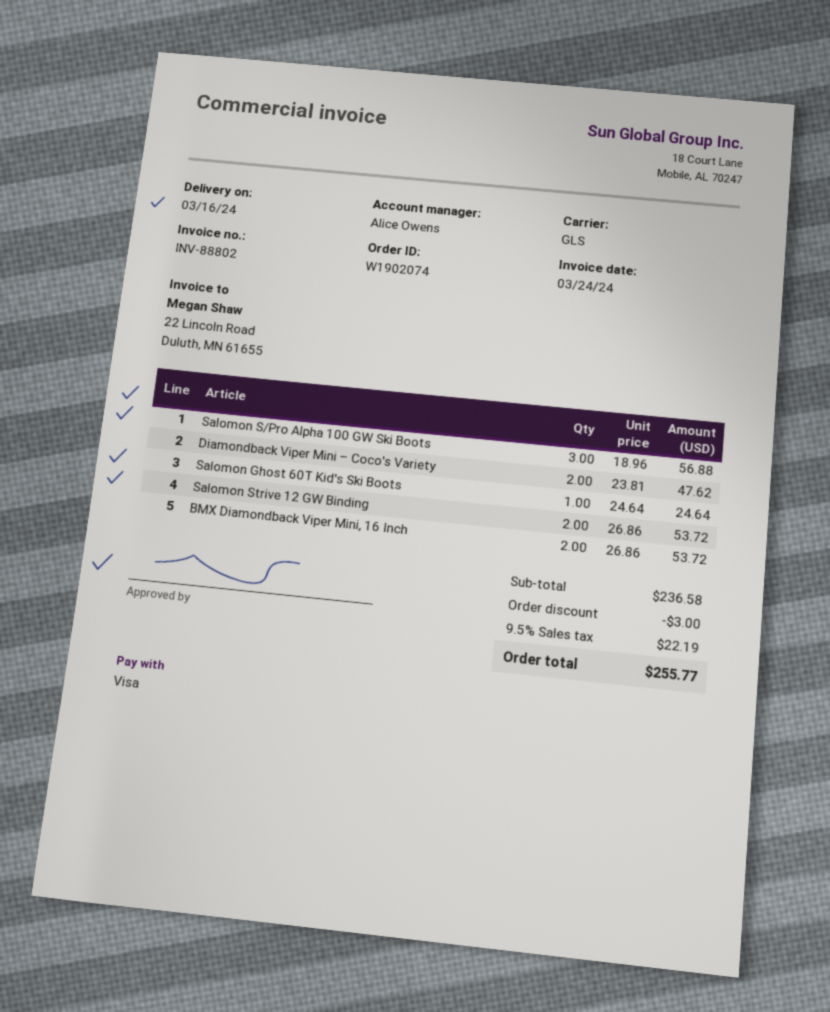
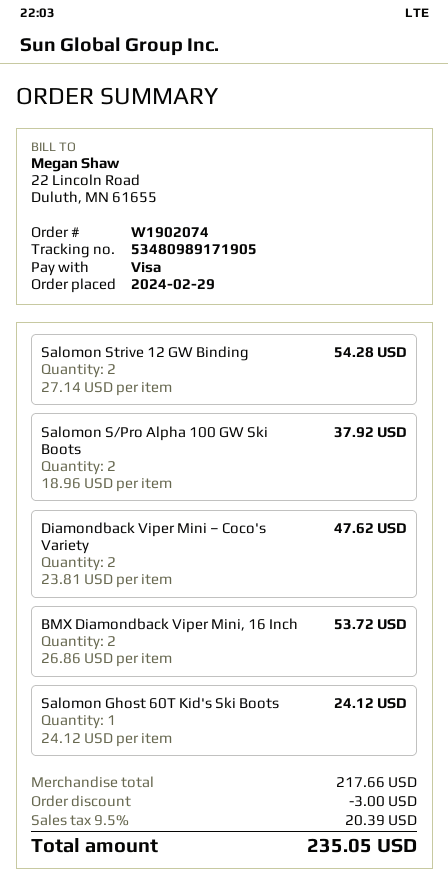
Salomon S/Pro Alpha 100 GW Ski Boots: 3 x 18.96 = 56.88 -> 2 x 18.96 = 37.92
Salomon Ghost 60T Kid's Ski Boots: 1 x 24.64 = 24.64 -> 1 x 24.12 = 24.12
Salomon Strive 12 GW Binding: 2 x 26.86 = 53.72 -> 2 x 27.14 = 54.28
subtotal: 236.58 -> 217.66
tax: 9.5% = 22.19 -> 9.5% = 20.39
total: 255.77 -> 235.05

